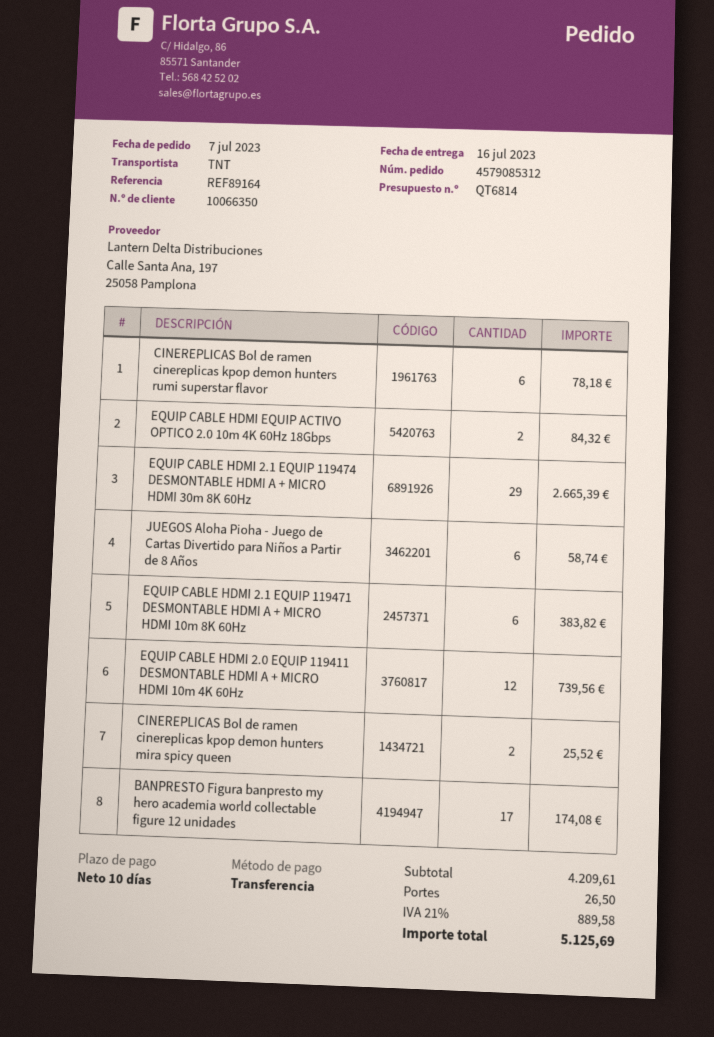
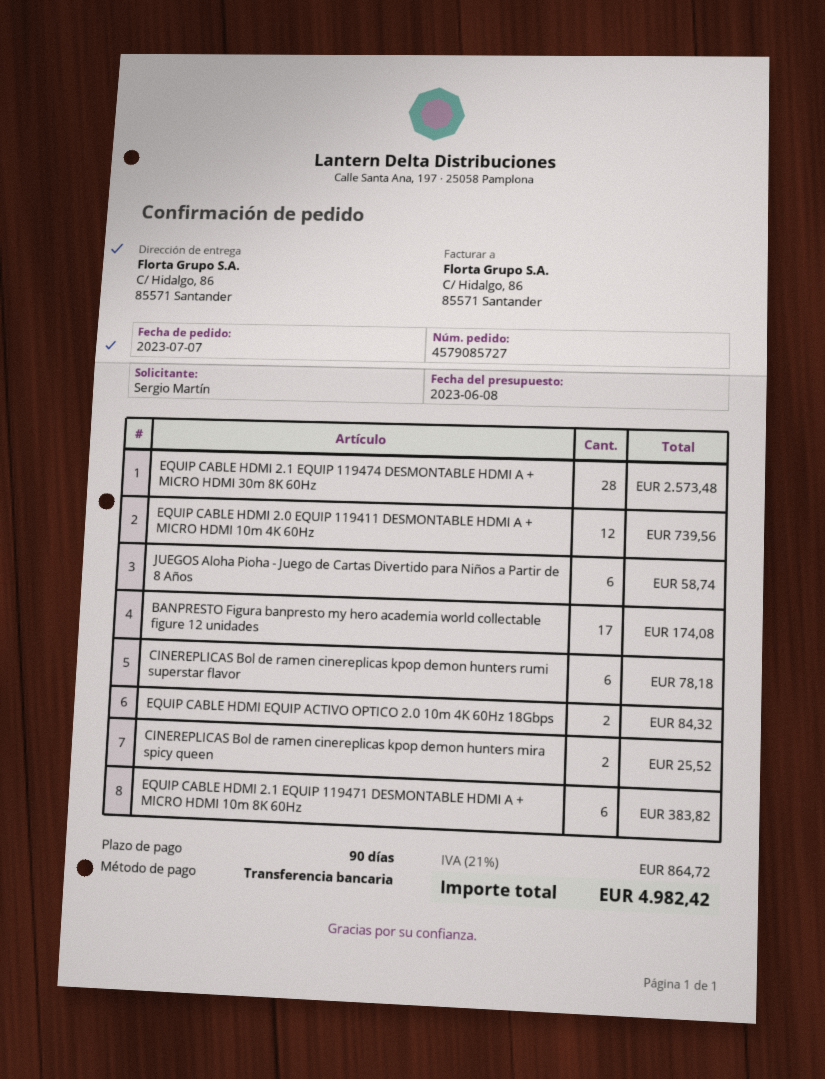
order number: 4579085312 -> 4579085727
payment terms: 10 days -> 90 days
EQUIP CABLE HDMI 2.1 EQUIP 119474 DESMONTABLE HDMI A + MICRO HDMI 30m 8K 60Hz: 29 for 2665.39 -> 28 for 2573.48
shipping: 26.50 -> none
tax: 21% = 889.58 -> 21% = 864.72
total: 5125.69 -> 4982.42

